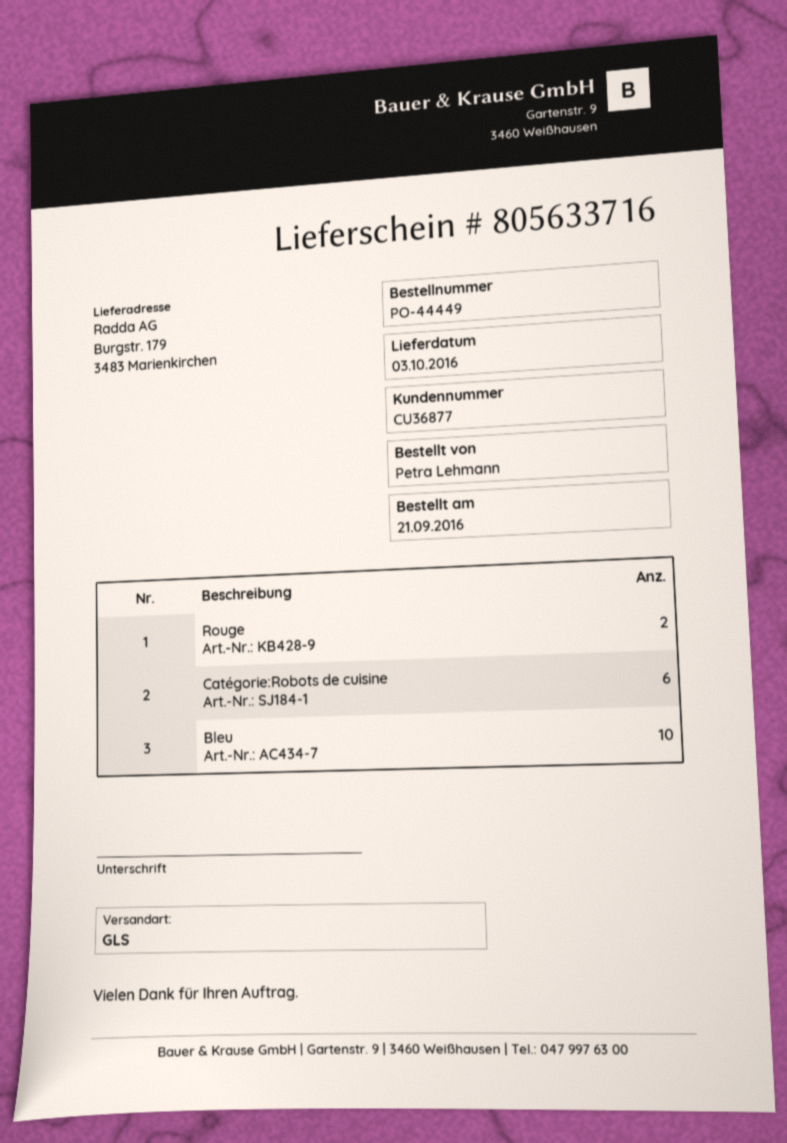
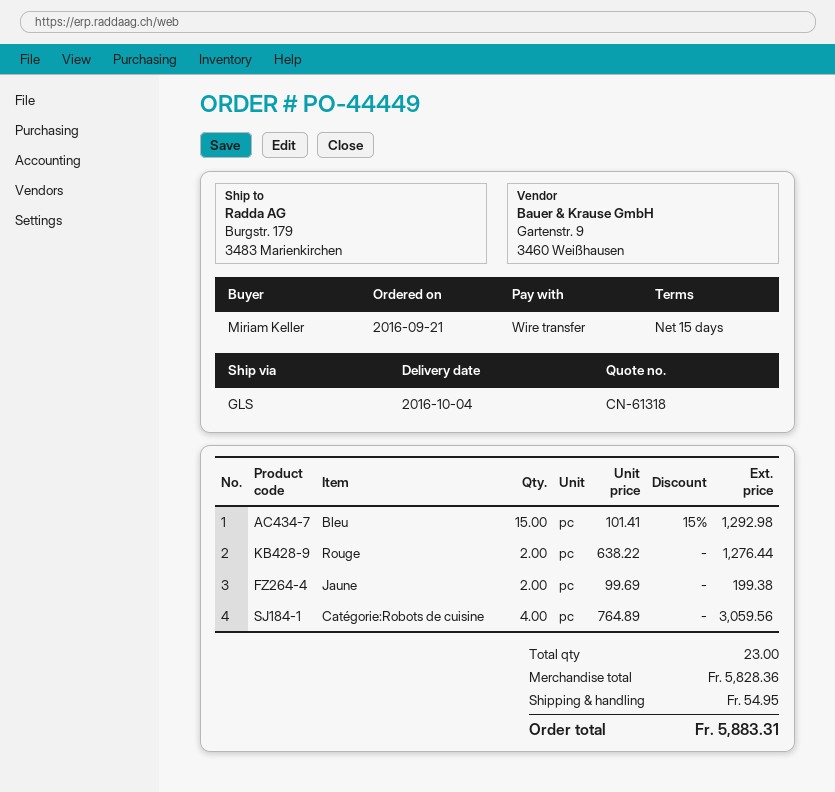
delivery date: 2016-10-03 -> 2016-10-04
ordered by: Petra Lehmann -> Miriam Keller
Catégorie:Robots de cuisine: 6 -> 4
Bleu: 10 -> 15
Jaune: none -> 2

